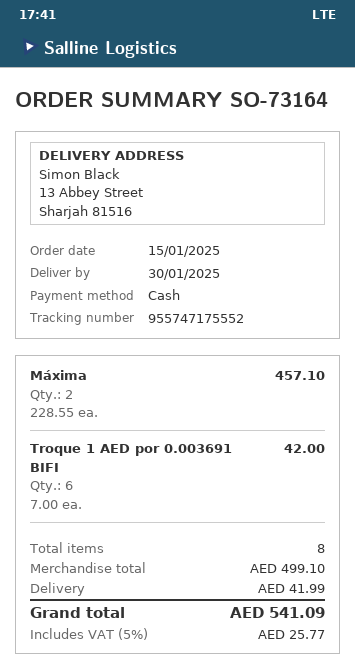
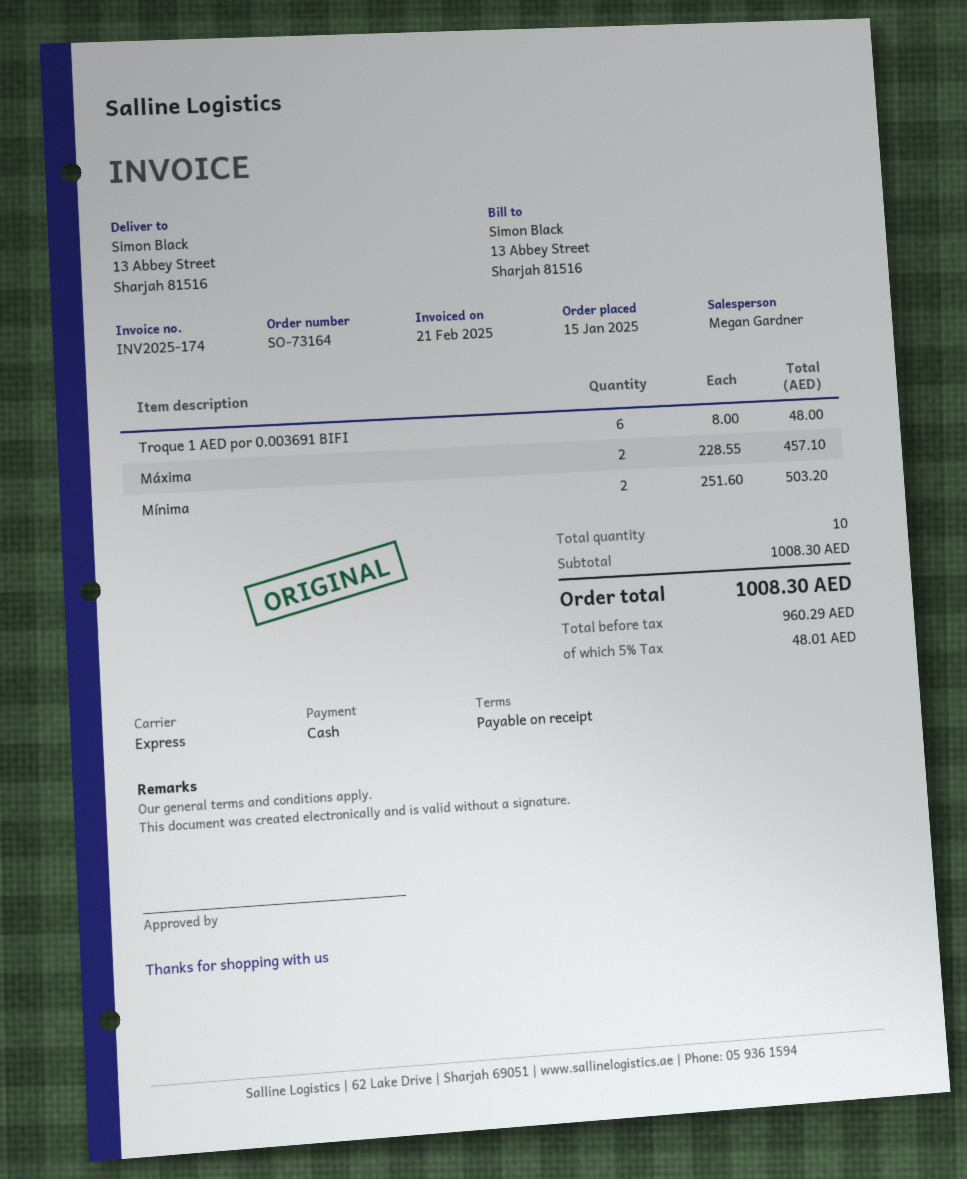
Troque 1 AED por 0.003691 BIFI: 6 x 7.00 = 42.00 -> 6 x 8.00 = 48.00
Mínima: none -> 2 x 251.60 = 503.20
total quantity: 8 -> 10
subtotal: 499.10 -> 1008.30
shipping: 41.99 -> none
tax: 5% = 25.77 -> 5% = 48.01
total: 541.09 -> 1008.30

